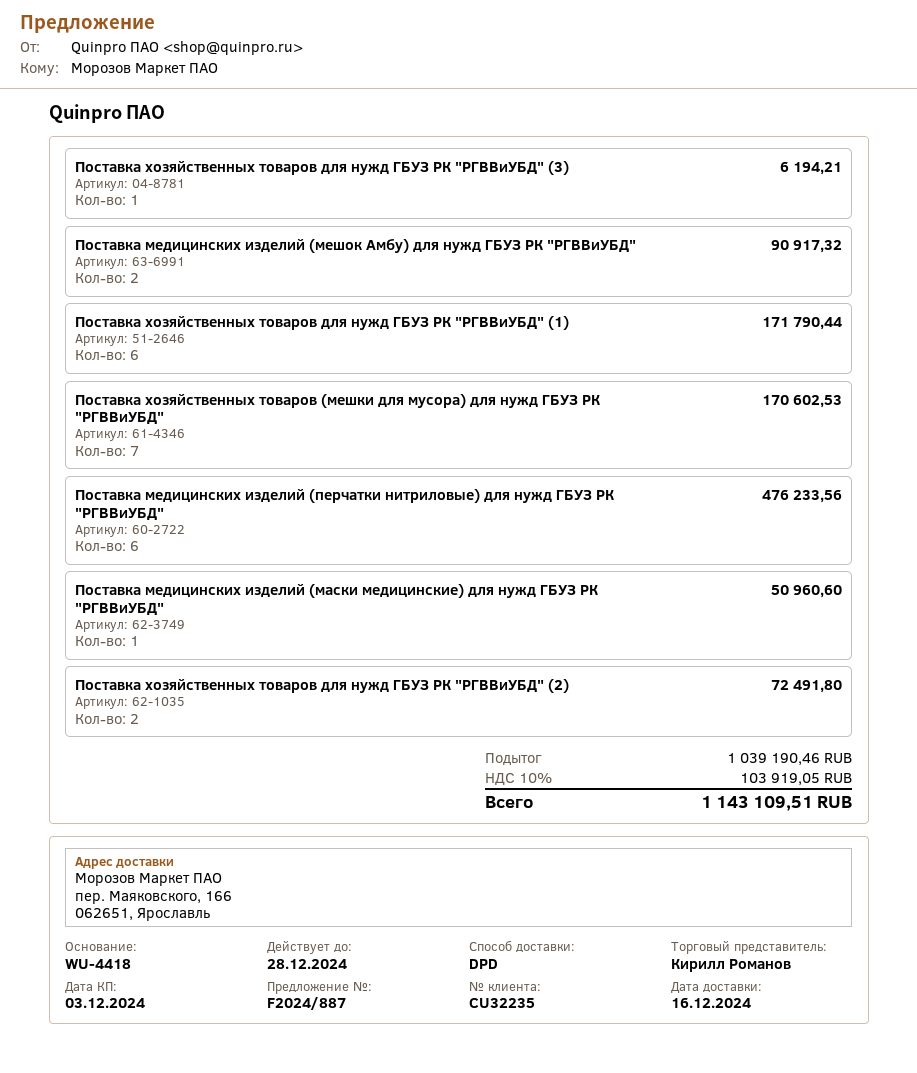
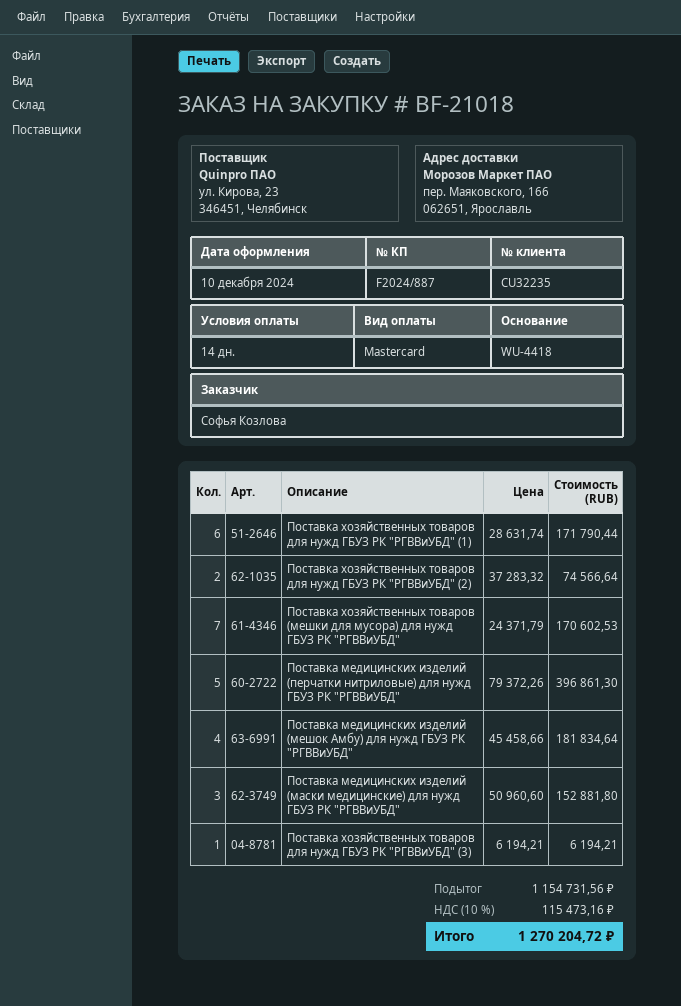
Поставка медицинских изделий (мешок Амбу) для нужд ГБУЗ РК "РГВВиУБД": 2 for 90917.32 -> 4 for 181834.64
Поставка медицинских изделий (перчатки нитриловые) для нужд ГБУЗ РК "РГВВиУБД": 6 for 476233.56 -> 5 for 396861.30
Поставка медицинских изделий (маски медицинские) для нужд ГБУЗ РК "РГВВиУБД": 1 for 50960.60 -> 3 for 152881.80
Поставка хозяйственных товаров для нужд ГБУЗ РК "РГВВиУБД" (2): 2 for 72491.80 -> 2 for 74566.64
subtotal: 1039190.46 -> 1154731.56
tax: 10% = 103919.05 -> 10% = 115473.16
total: 1143109.51 -> 1270204.72

